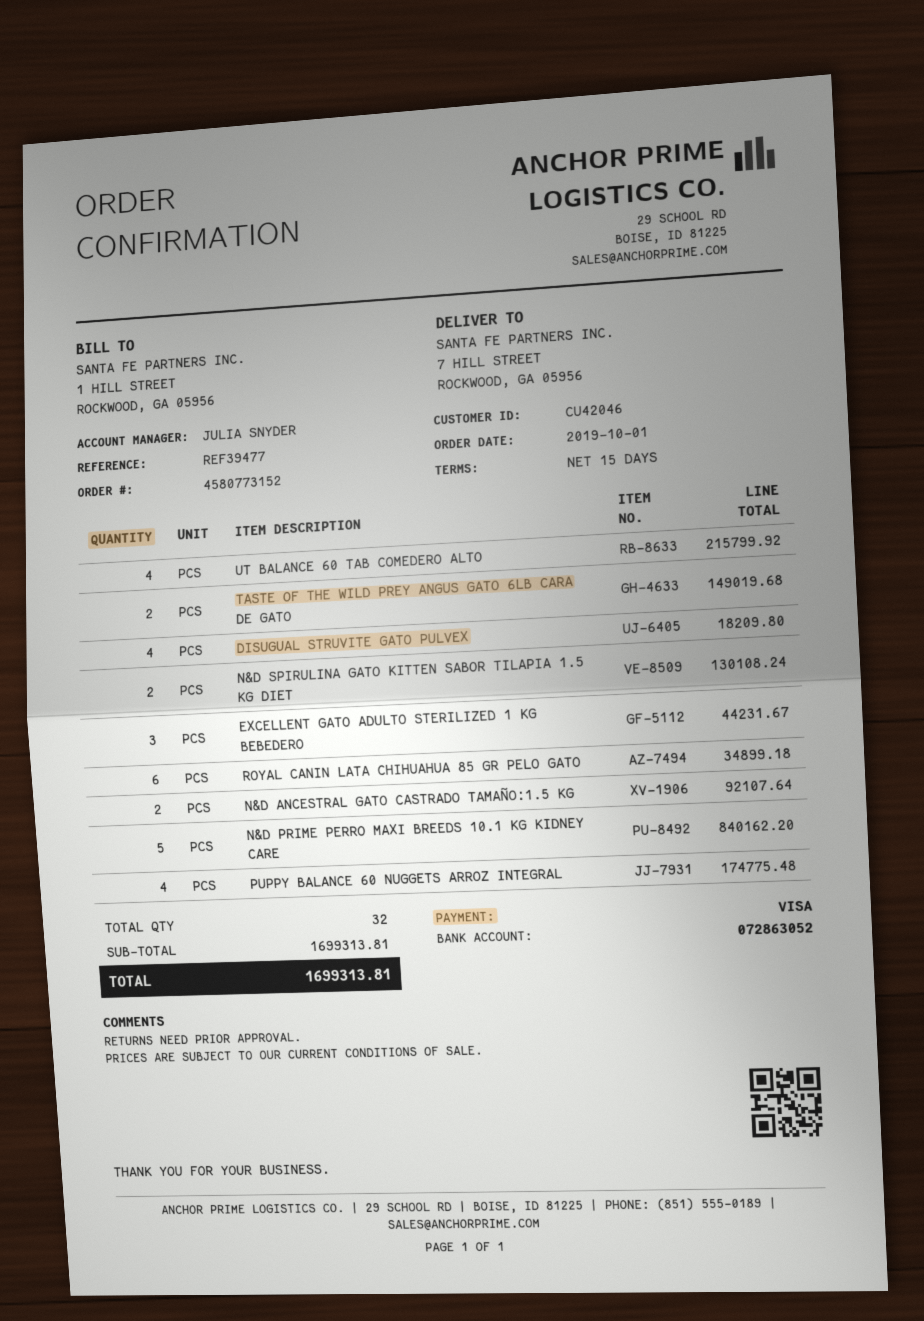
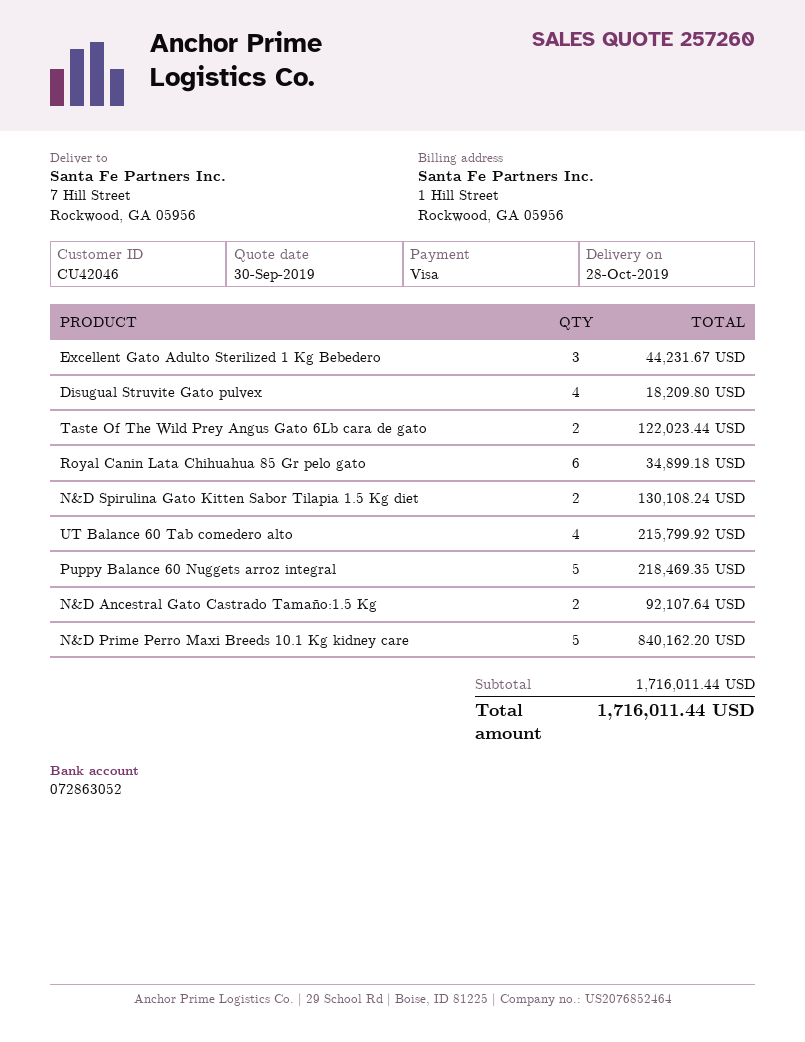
TASTE OF THE WILD PREY ANGUS GATO 6LB CARA DE GATO: 2 for 149019.68 -> 2 for 122023.44
PUPPY BALANCE 60 NUGGETS ARROZ INTEGRAL: 4 for 174775.48 -> 5 for 218469.35
subtotal: 1699313.81 -> 1716011.44
total: 1699313.81 -> 1716011.44

